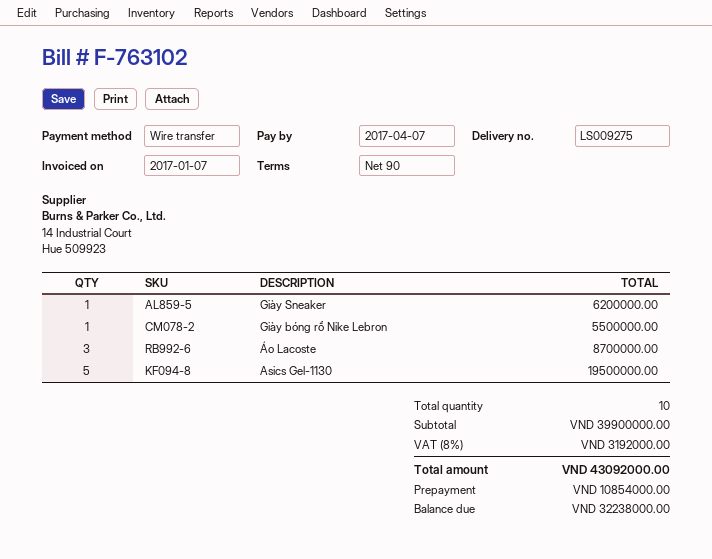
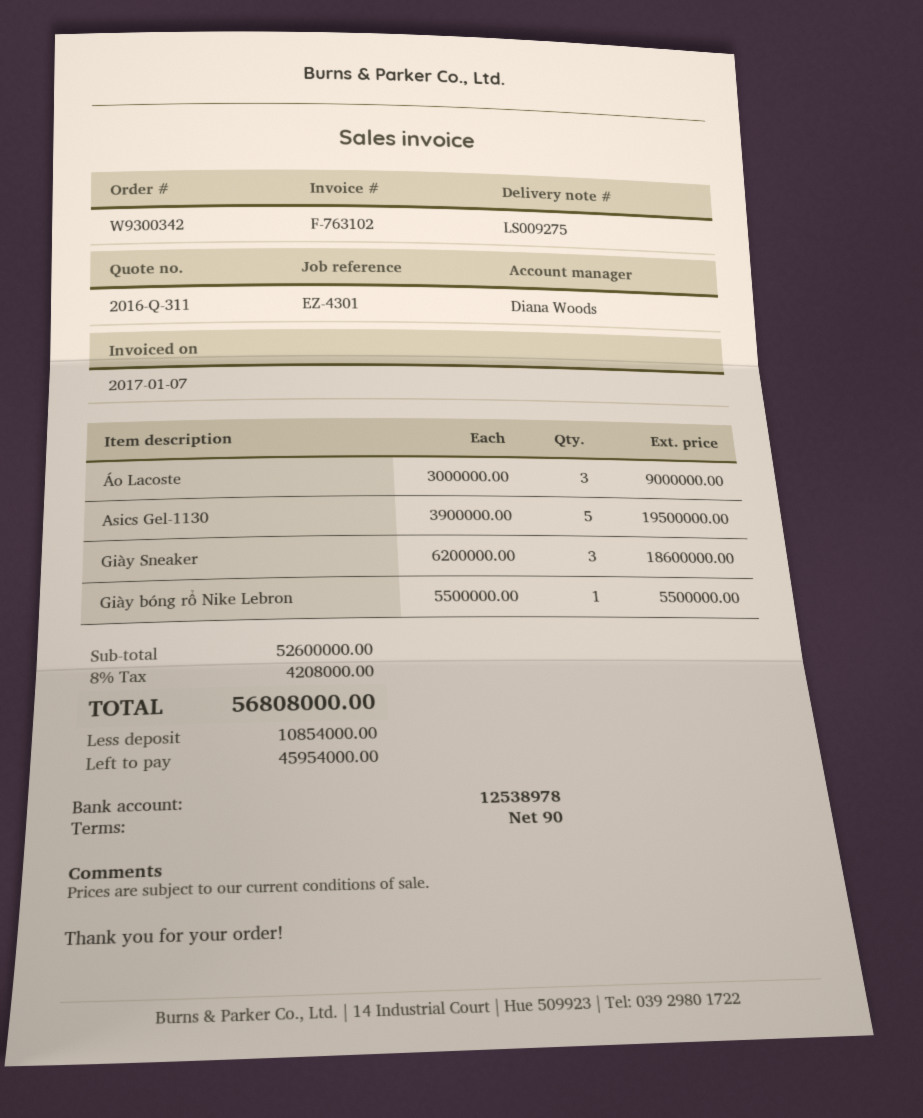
Giày Sneaker: 1 for 6200000.00 -> 3 for 18600000.00
Áo Lacoste: 3 for 8700000.00 -> 3 for 9000000.00
subtotal: 39900000.00 -> 52600000.00
tax: 8% = 3192000.00 -> 8% = 4208000.00
total: 43092000.00 -> 56808000.00
balance: 32238000.00 -> 45954000.00

